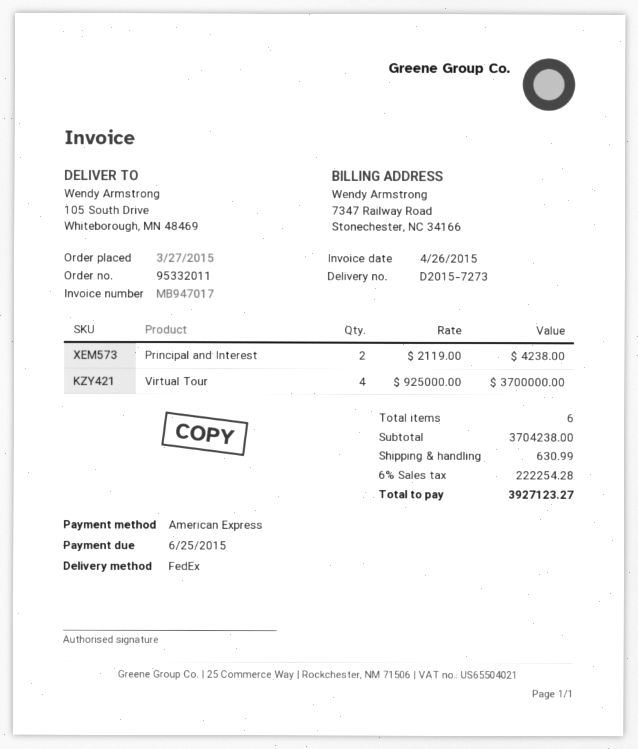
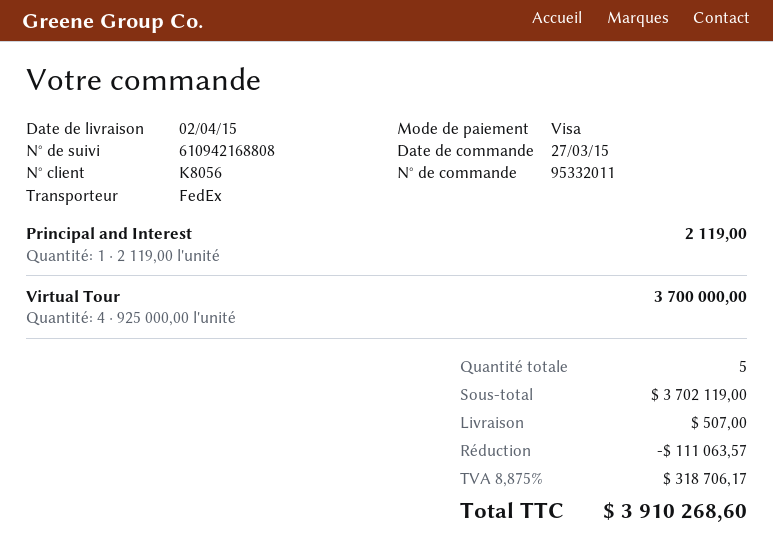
payment method: American Express -> Visa
Principal and Interest: 2 x 2119.00 = 4238.00 -> 1 x 2119.00 = 2119.00
total quantity: 6 -> 5
subtotal: 3704238.00 -> 3702119.00
discount: none -> 111063.57
shipping: 630.99 -> 507.00
tax: 6% = 222254.28 -> 8.875% = 318706.17
total: 3927123.27 -> 3910268.60

